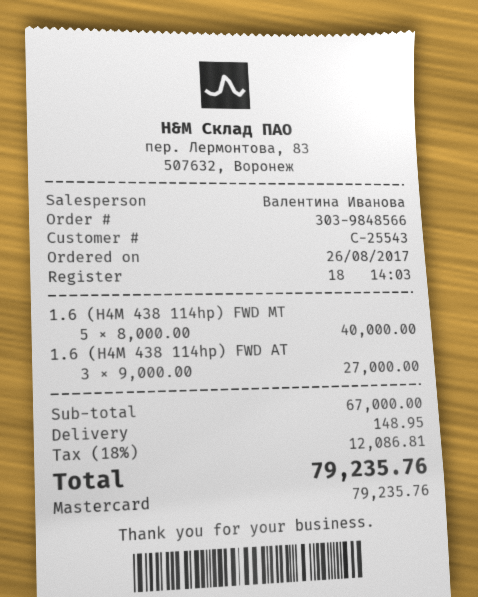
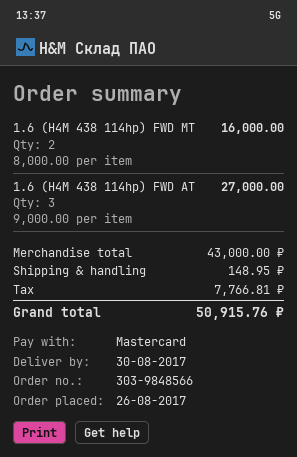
1.6 (H4M 438 114hp) FWD MT: 5 x 8000.00 = 40000.00 -> 2 x 8000.00 = 16000.00
subtotal: 67000.00 -> 43000.00
tax: 12086.81 -> 7766.81
total: 79235.76 -> 50915.76

